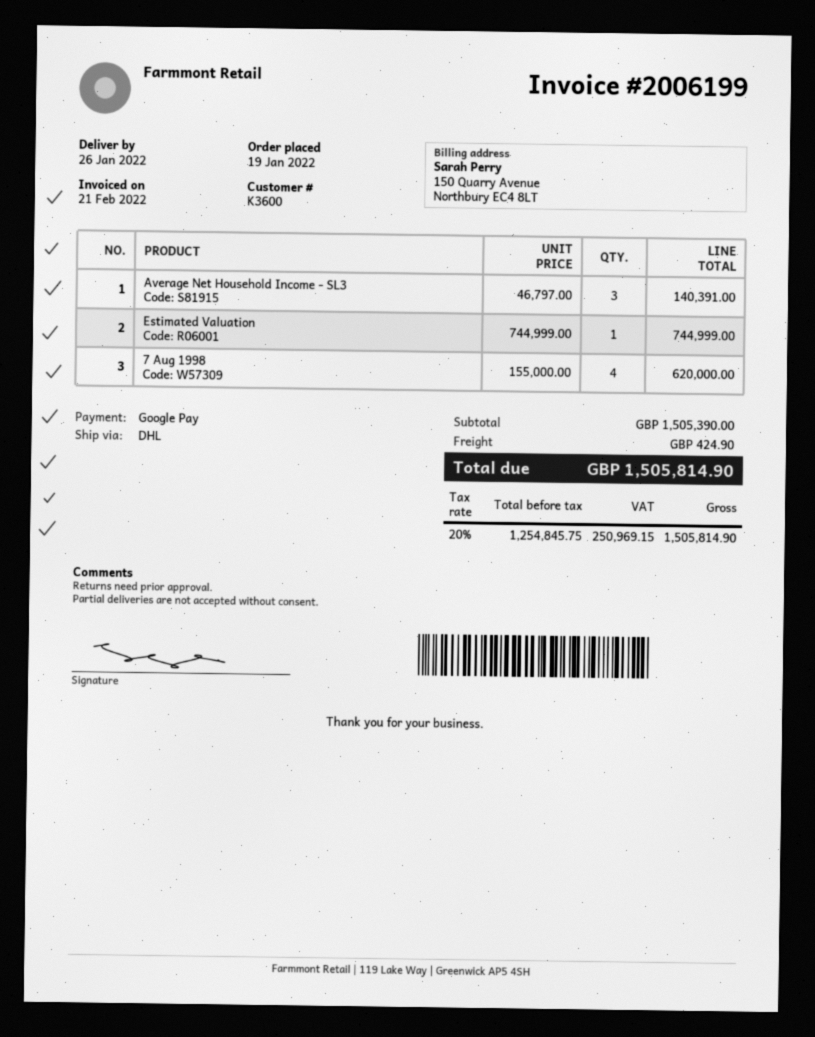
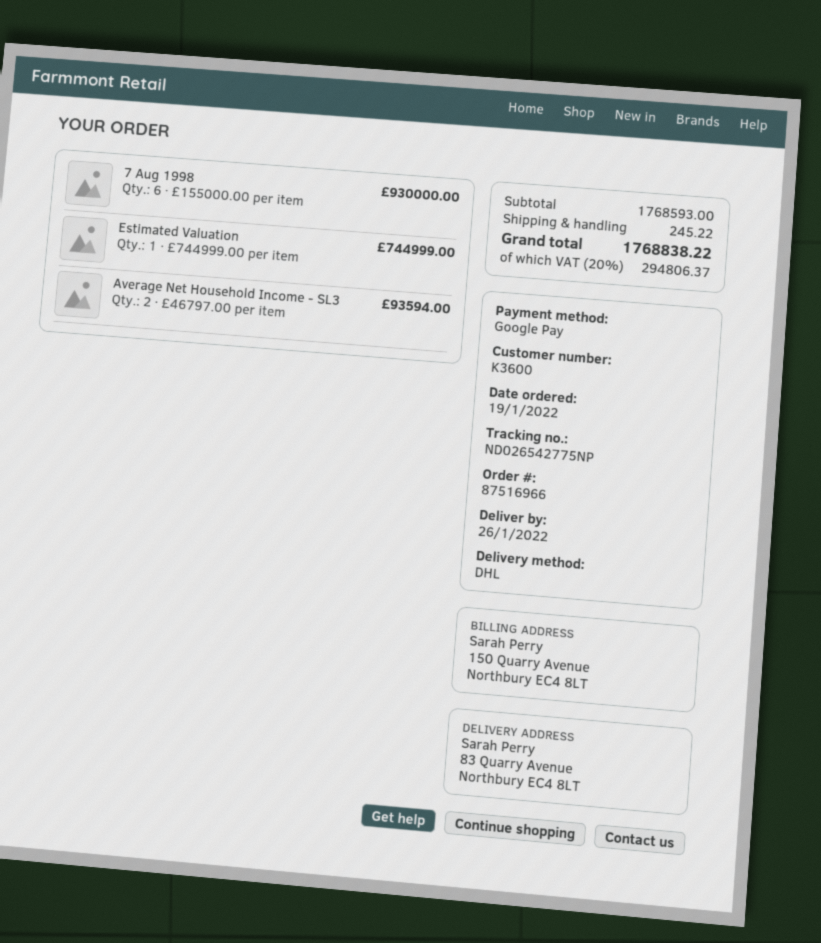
Average Net Household Income - SL3: 3 x 46797.00 = 140391.00 -> 2 x 46797.00 = 93594.00
7 Aug 1998: 4 x 155000.00 = 620000.00 -> 6 x 155000.00 = 930000.00
subtotal: 1505390.00 -> 1768593.00
shipping: 424.90 -> 245.22
tax: 20% = 250969.15 -> 20% = 294806.37
total: 1505814.90 -> 1768838.22

